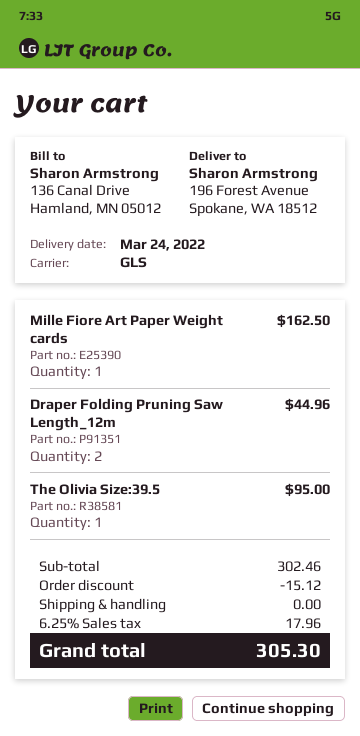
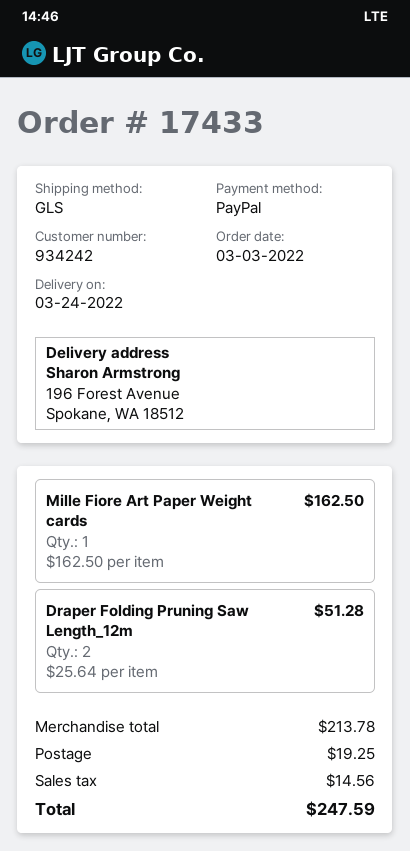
Draper Folding Pruning Saw Length_12m: 2 for 44.96 -> 2 for 51.28
The Olivia Size:39.5: 1 for 95.00 -> none
subtotal: 302.46 -> 213.78
discount: 15.12 -> none
shipping: 0.00 -> 19.25
tax: 17.96 -> 14.56
total: 305.30 -> 247.59

